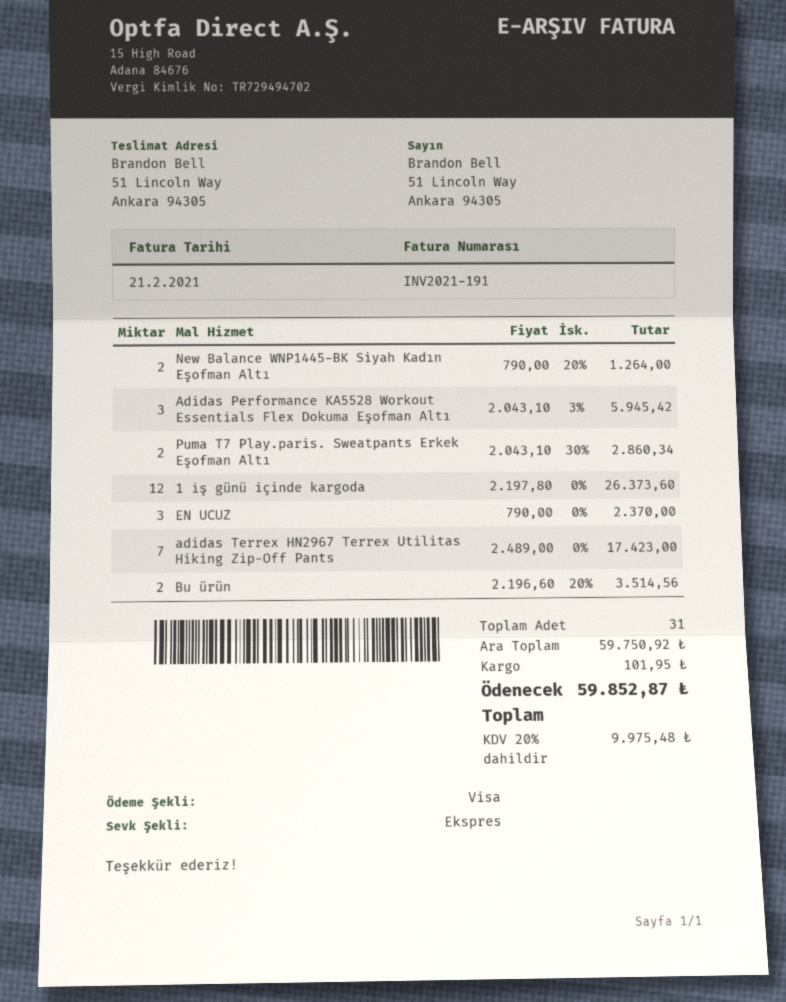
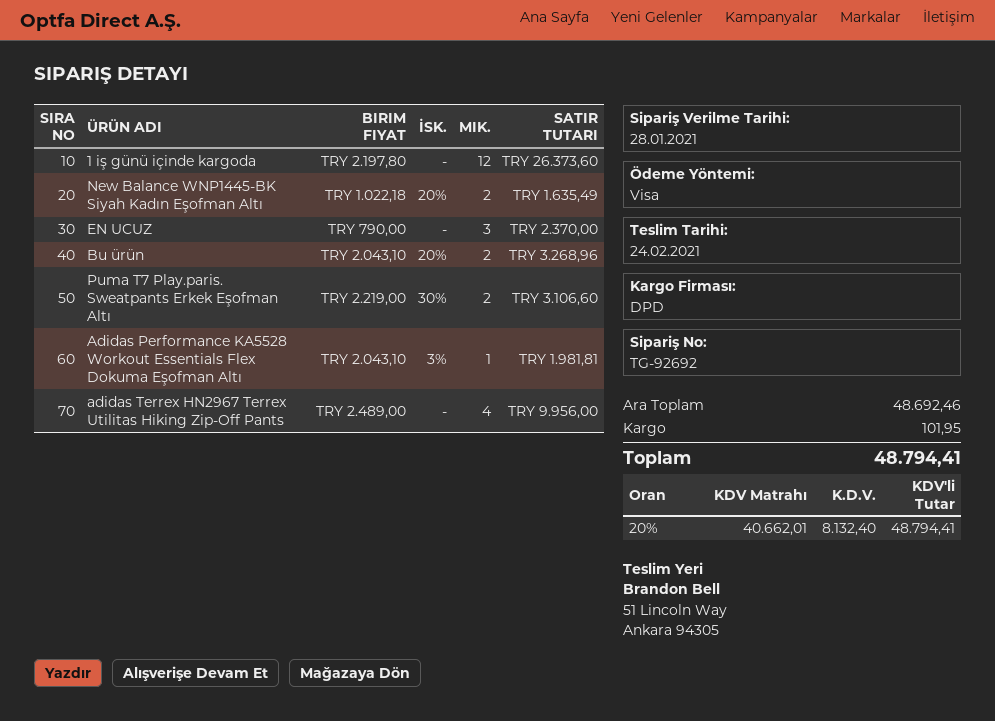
shipping method: express -> DPD
New Balance WNP1445-BK Siyah Kadın Eşofman Altı: 2 x 790.00 - 20% = 1264.00 -> 2 x 1022.18 - 20% = 1635.49
Adidas Performance KA5528 Workout Essentials Flex Dokuma Eşofman Altı: 3 x 2043.10 - 3% = 5945.42 -> 1 x 2043.10 - 3% = 1981.81
Puma T7 Play.paris. Sweatpants Erkek Eşofman Altı: 2 x 2043.10 - 30% = 2860.34 -> 2 x 2219.00 - 30% = 3106.60
adidas Terrex HN2967 Terrex Utilitas Hiking Zip-Off Pants: 7 x 2489.00 = 17423.00 -> 4 x 2489.00 = 9956.00
Bu ürün: 2 x 2196.60 - 20% = 3514.56 -> 2 x 2043.10 - 20% = 3268.96
subtotal: 59750.92 -> 48692.46
tax: 20% = 9975.48 -> 20% = 8132.40
total: 59852.87 -> 48794.41

